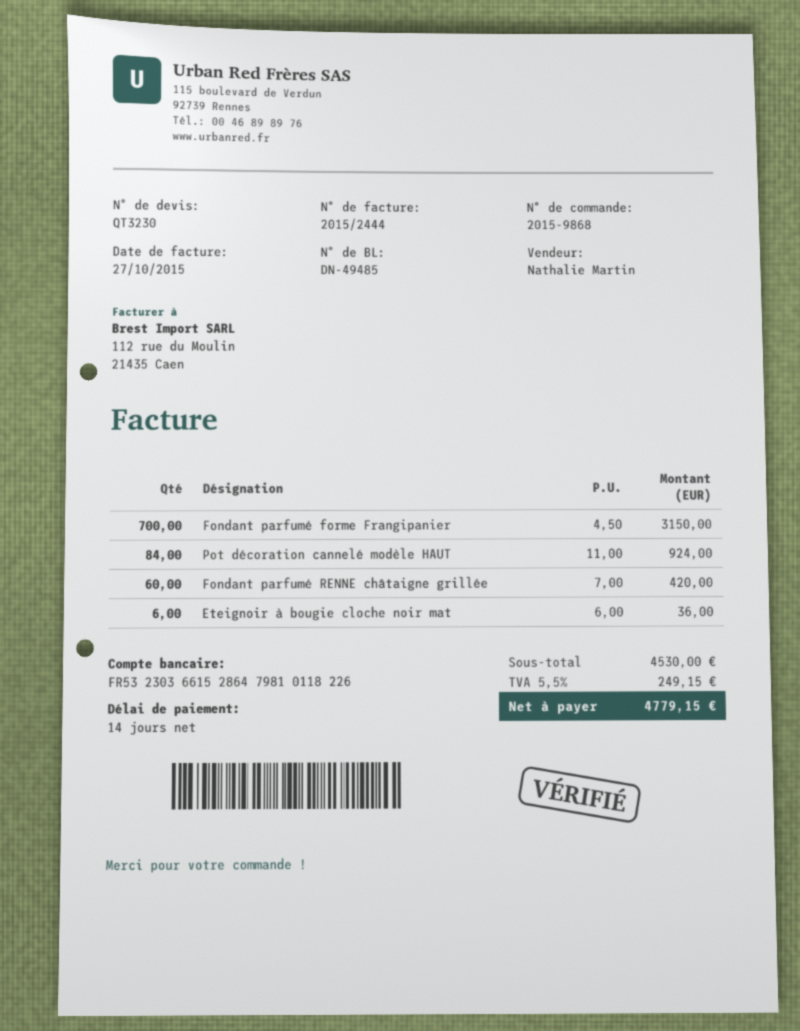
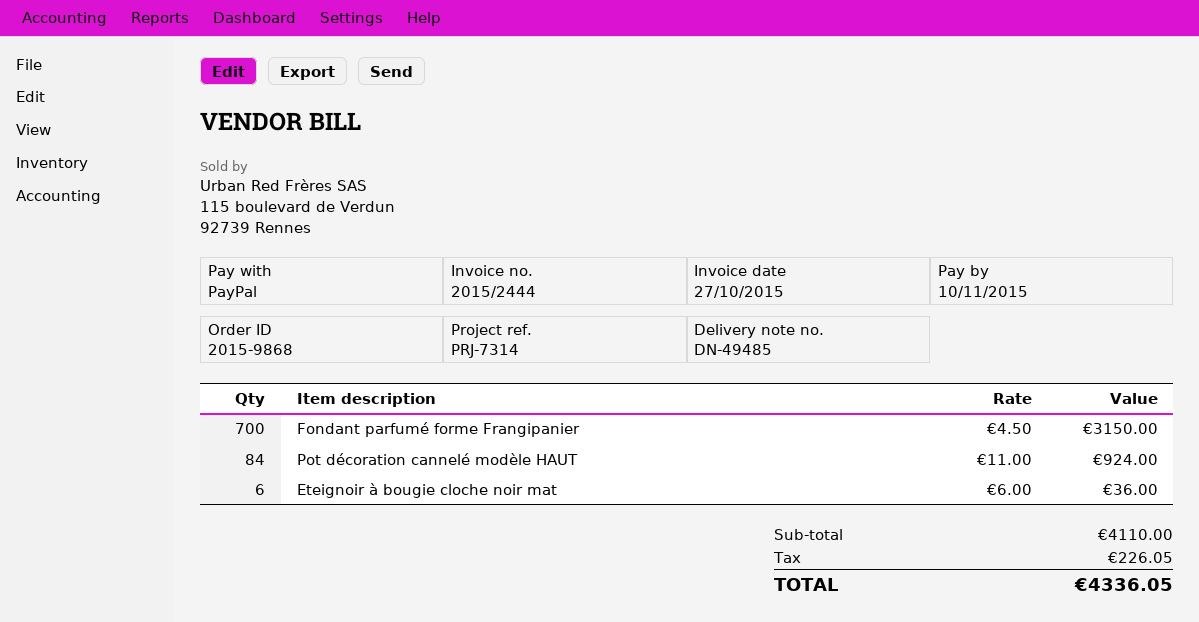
Fondant parfumé RENNE châtaigne grillée: 60 x 7.00 = 420.00 -> none
subtotal: 4530.00 -> 4110.00
tax: 249.15 -> 226.05
total: 4779.15 -> 4336.05

